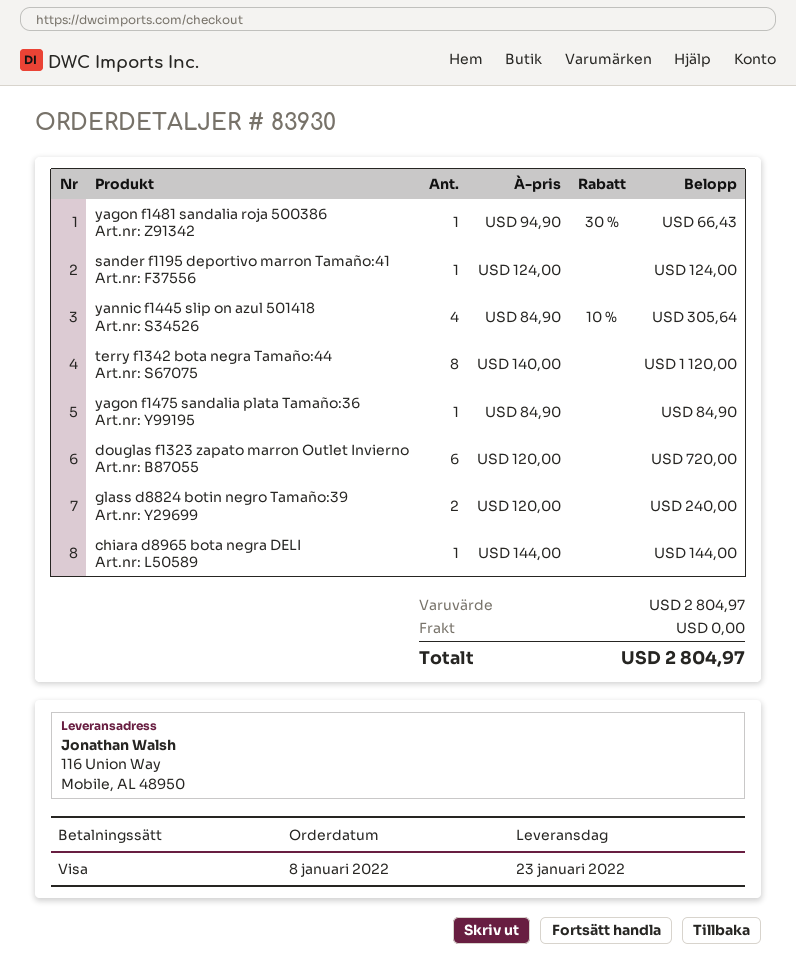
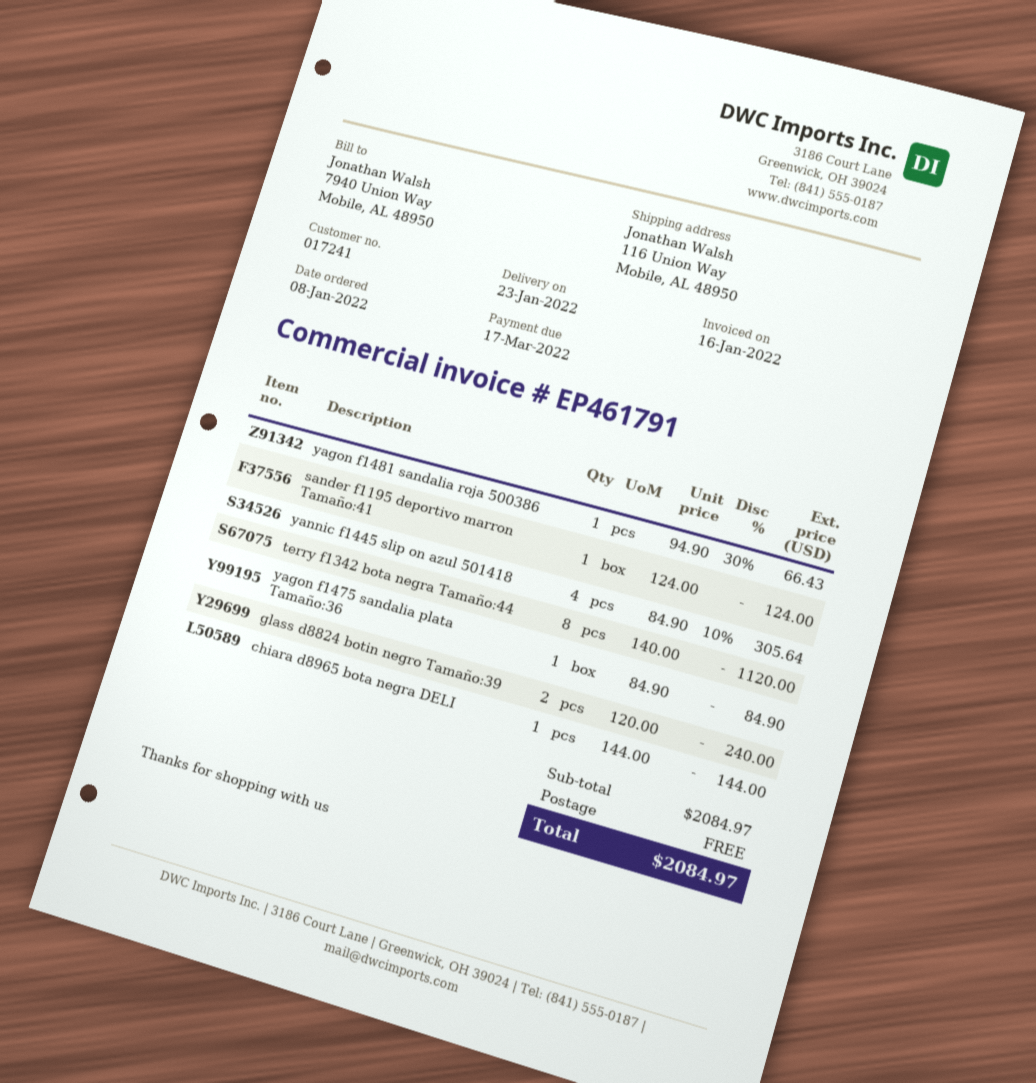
douglas f1323 zapato marron Outlet Invierno: 6 x 120.00 = 720.00 -> none
subtotal: 2804.97 -> 2084.97
total: 2804.97 -> 2084.97

